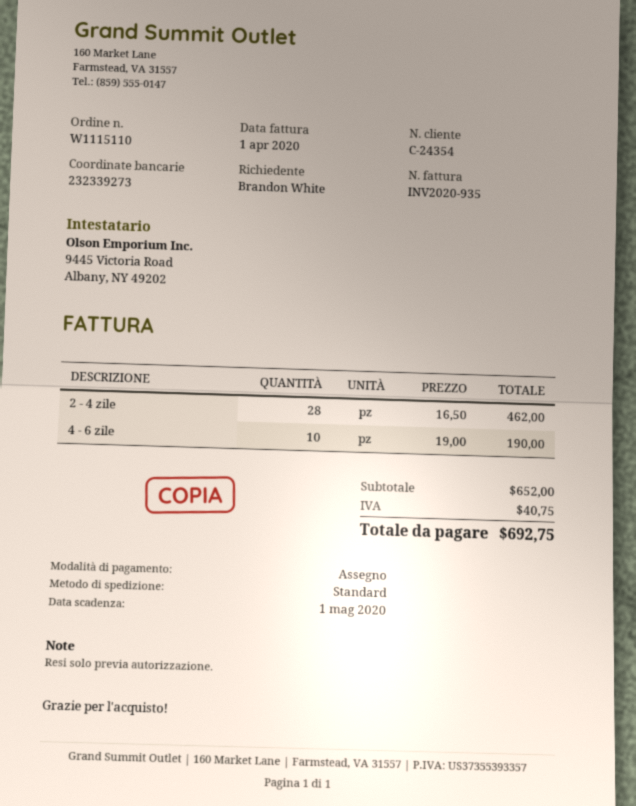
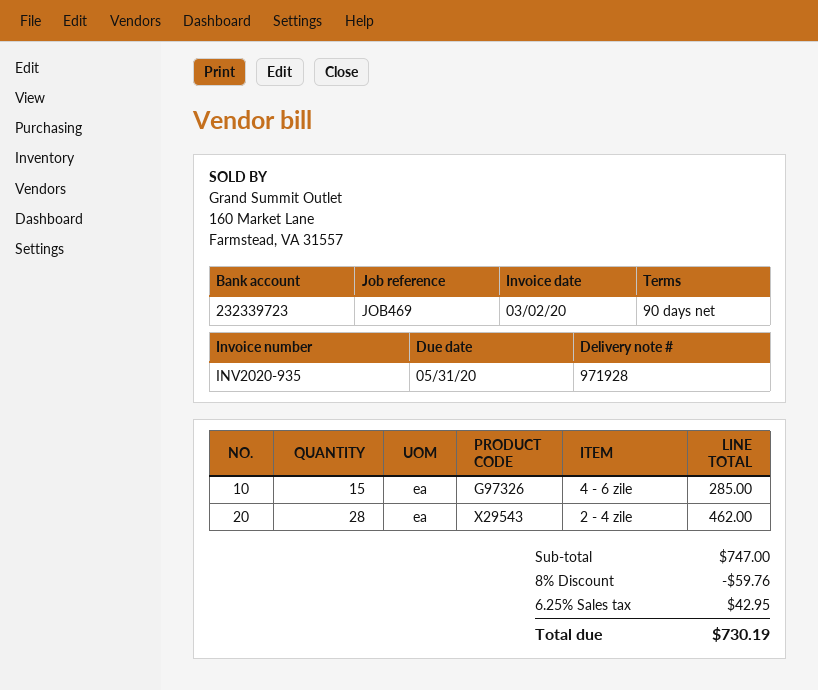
invoice date: 2020-04-01 -> 2020-03-02
due date: 2020-05-01 -> 2020-05-31
bank account: 232339273 -> 232339723
4 - 6 zile: 10 for 190.00 -> 15 for 285.00
subtotal: 652.00 -> 747.00
discount: none -> 8% = 59.76
tax: 40.75 -> 42.95
total: 692.75 -> 730.19

